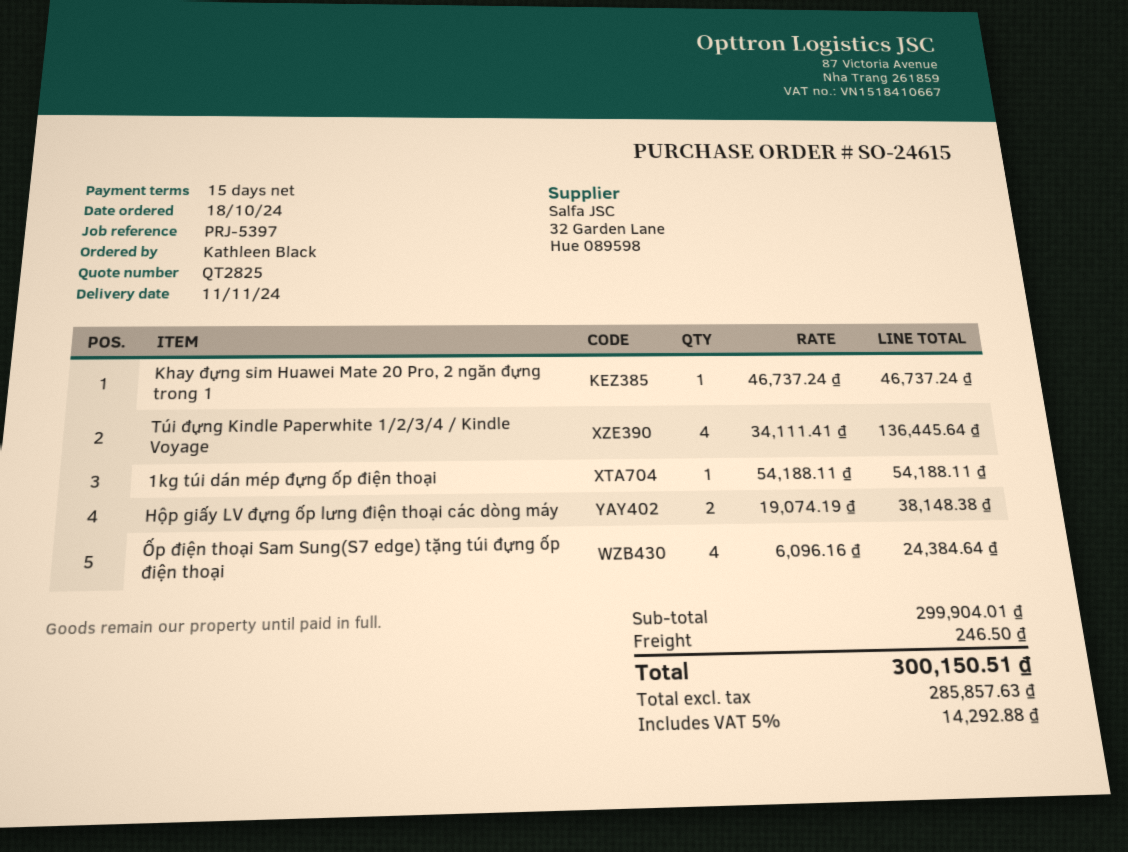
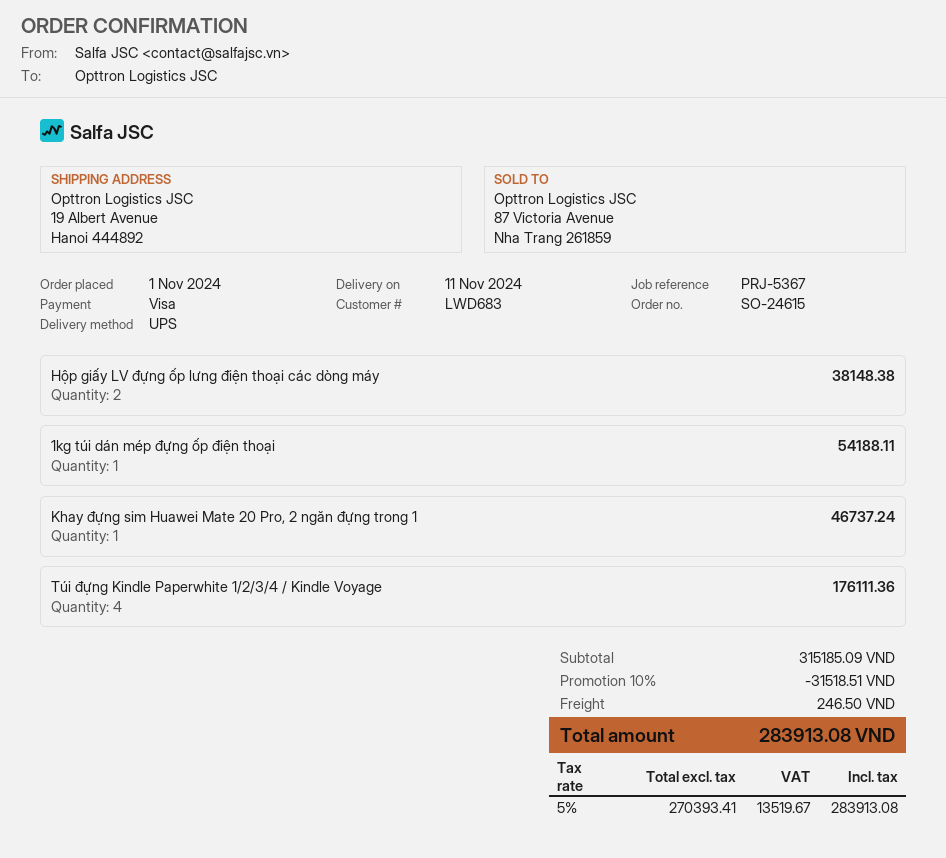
order date: 2024-10-18 -> 2024-11-01
reference: PRJ-5397 -> PRJ-5367
Túi đựng Kindle Paperwhite 1/2/3/4 / Kindle Voyage: 4 for 136445.64 -> 4 for 176111.36
Ốp điện thoại Sam Sung(S7 edge) tặng túi đựng ốp điện thoại: 4 for 24384.64 -> none
subtotal: 299904.01 -> 315185.09
discount: none -> 10% = 31518.51
net: 285857.63 -> 270393.41
tax: 5% = 14292.88 -> 5% = 13519.67
total: 300150.51 -> 283913.08

